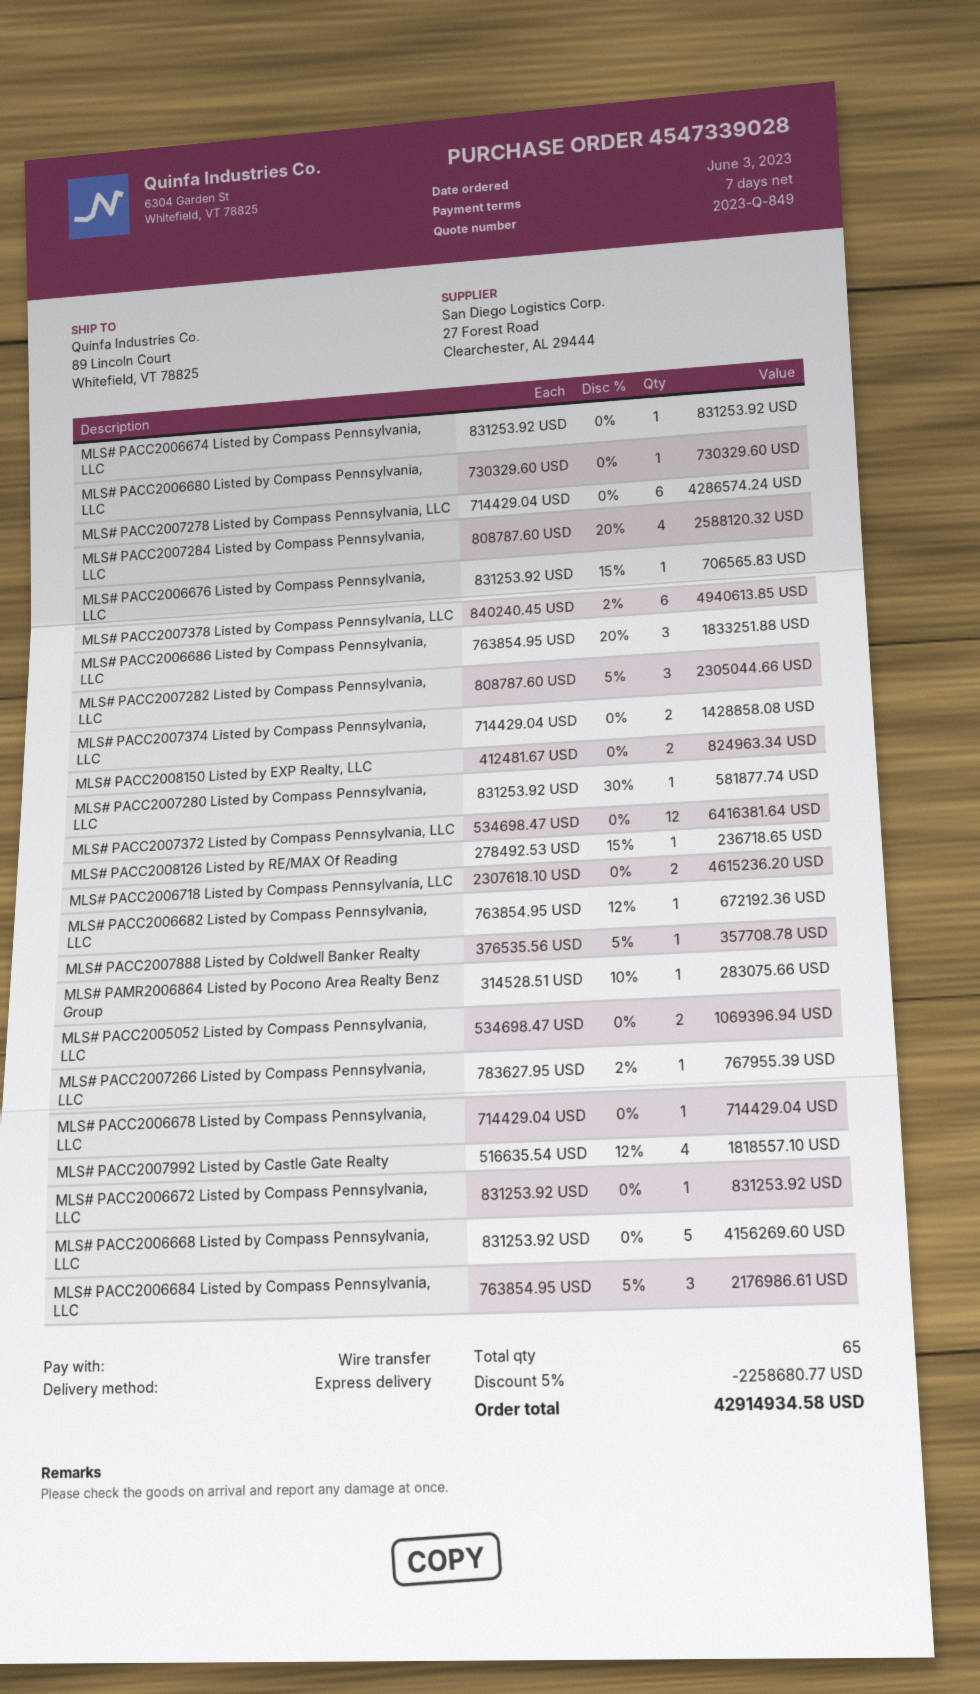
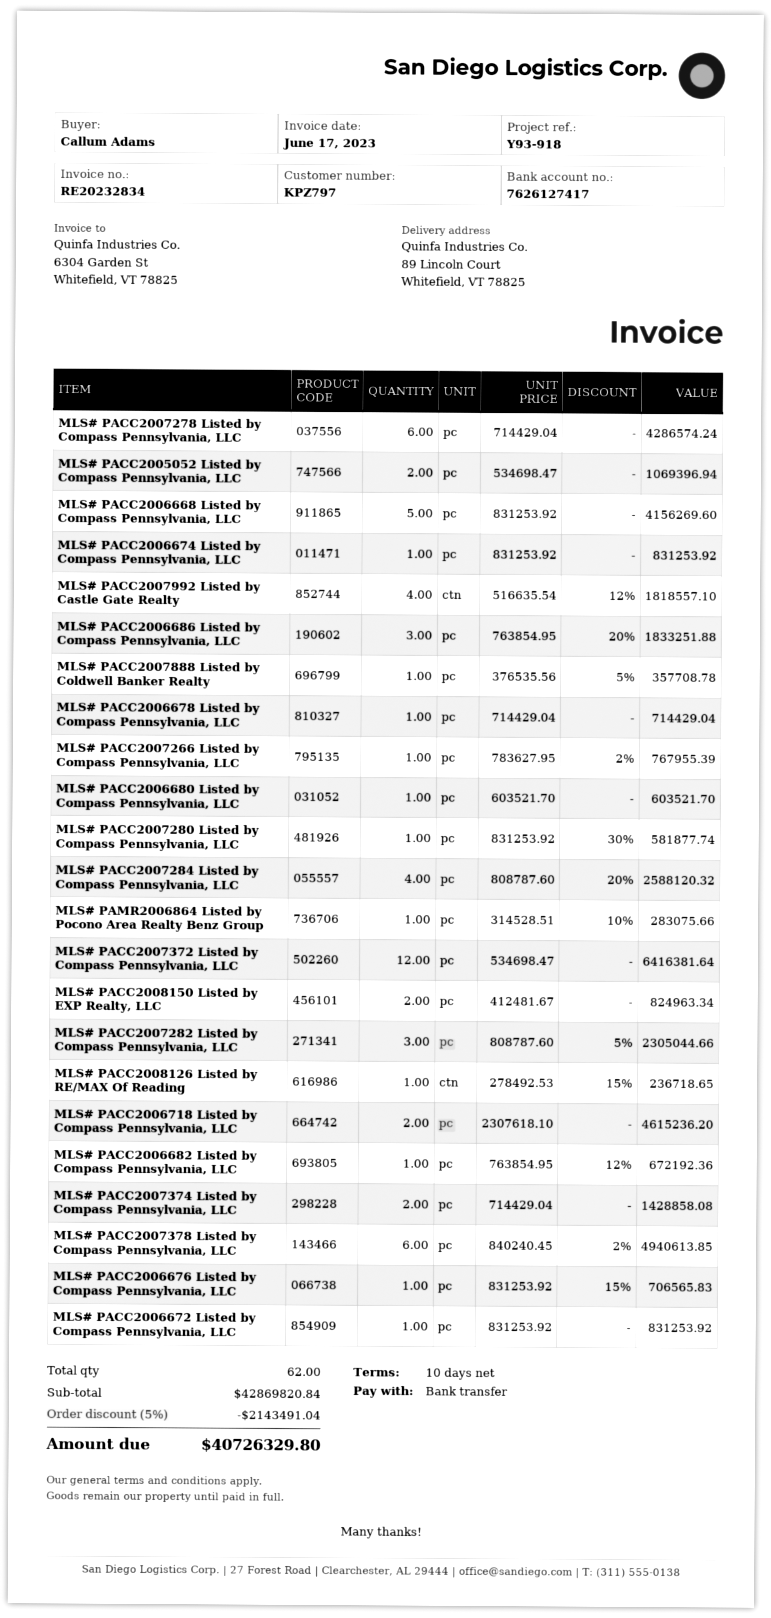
payment terms: 7 days -> 10 days
MLS# PACC2006680 Listed by Compass Pennsylvania, LLC: 1 x 730329.60 = 730329.60 -> 1 x 603521.70 = 603521.70
MLS# PACC2006684 Listed by Compass Pennsylvania, LLC: 3 x 763854.95 - 5% = 2176986.61 -> none
total quantity: 65 -> 62
discount: 5% = 2258680.77 -> 5% = 2143491.04
total: 42914934.58 -> 40726329.80

